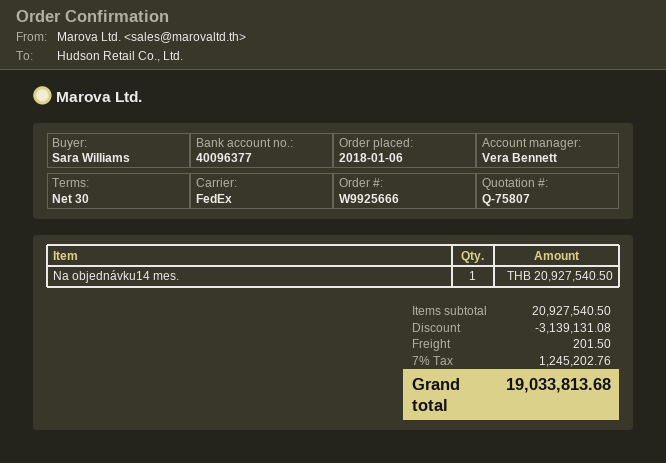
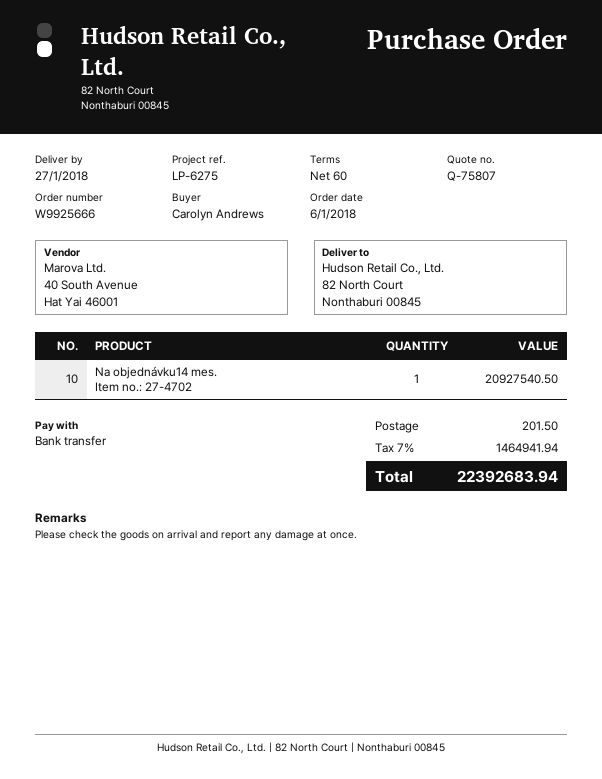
payment terms: 30 days -> 60 days
ordered by: Sara Williams -> Carolyn Andrews
discount: 3139131.08 -> none
tax: 7% = 1245202.76 -> 7% = 1464941.94
total: 19033813.68 -> 22392683.94

